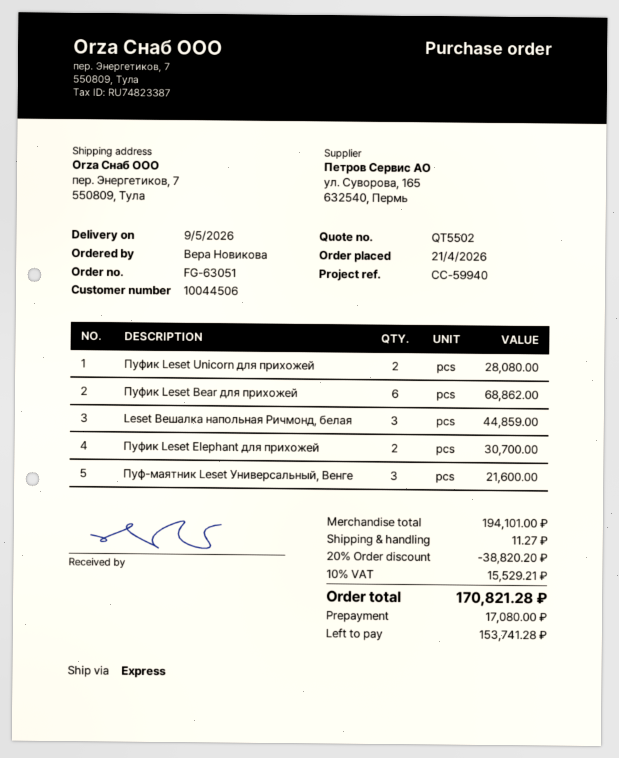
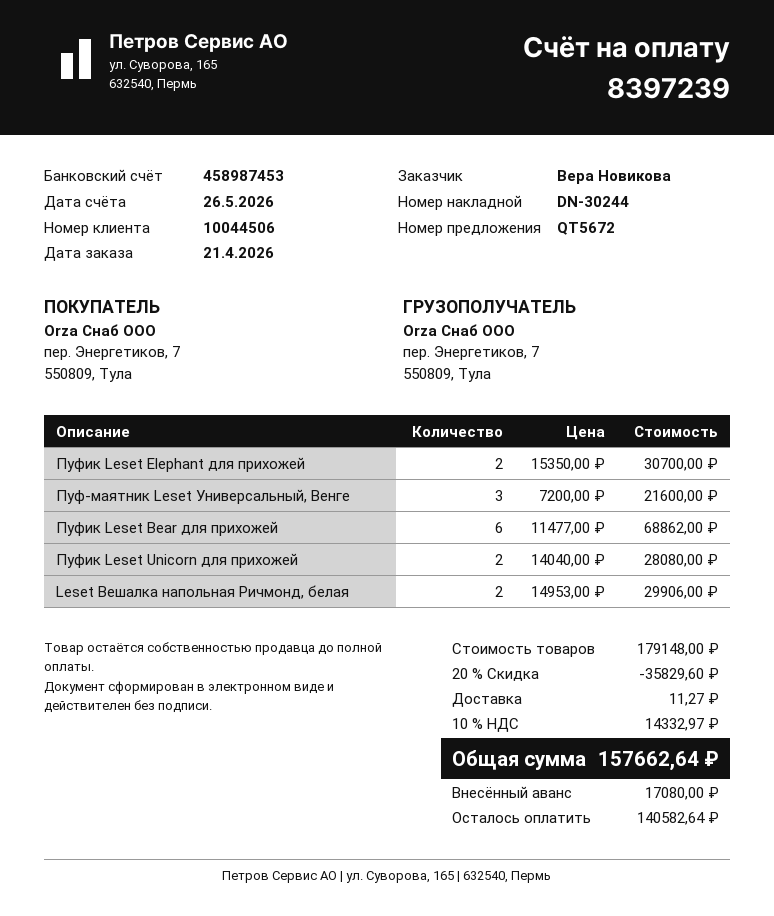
quote number: QT5502 -> QT5672
Leset Вешалка напольная Ричмонд, белая: 3 for 44859.00 -> 2 for 29906.00
subtotal: 194101.00 -> 179148.00
discount: 20% = 38820.20 -> 20% = 35829.60
tax: 10% = 15529.21 -> 10% = 14332.97
total: 170821.28 -> 157662.64
balance: 153741.28 -> 140582.64

